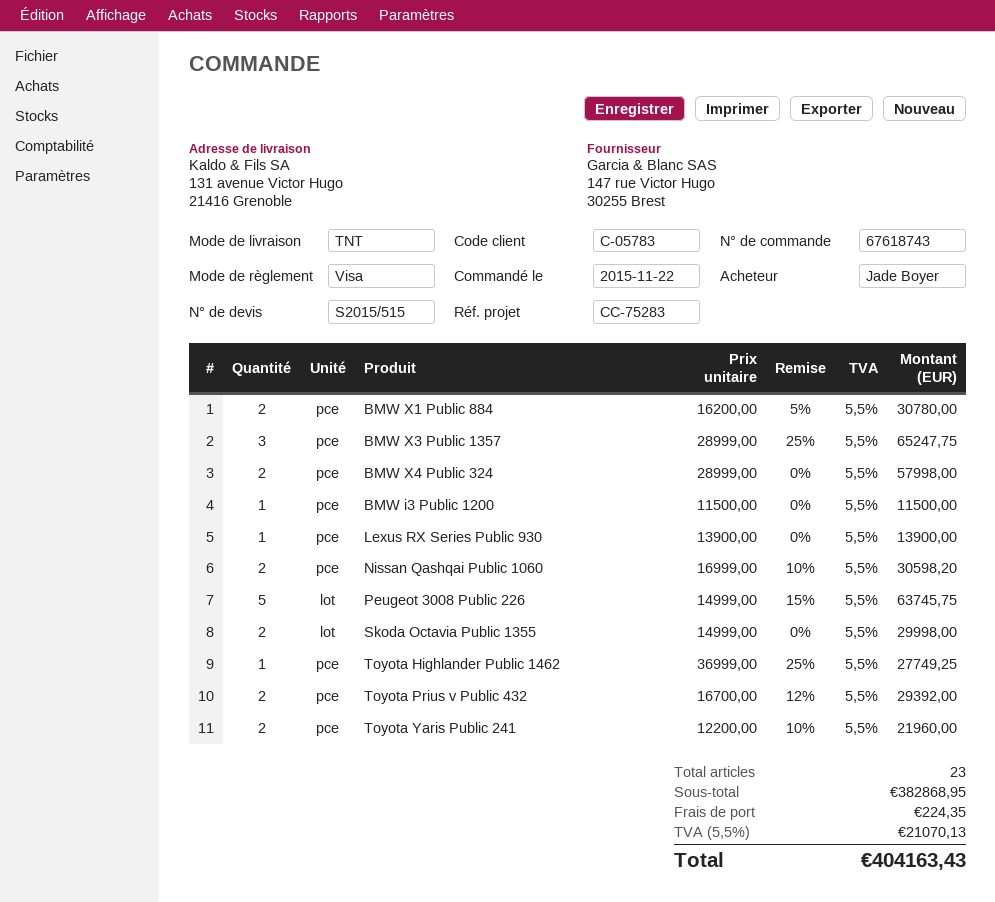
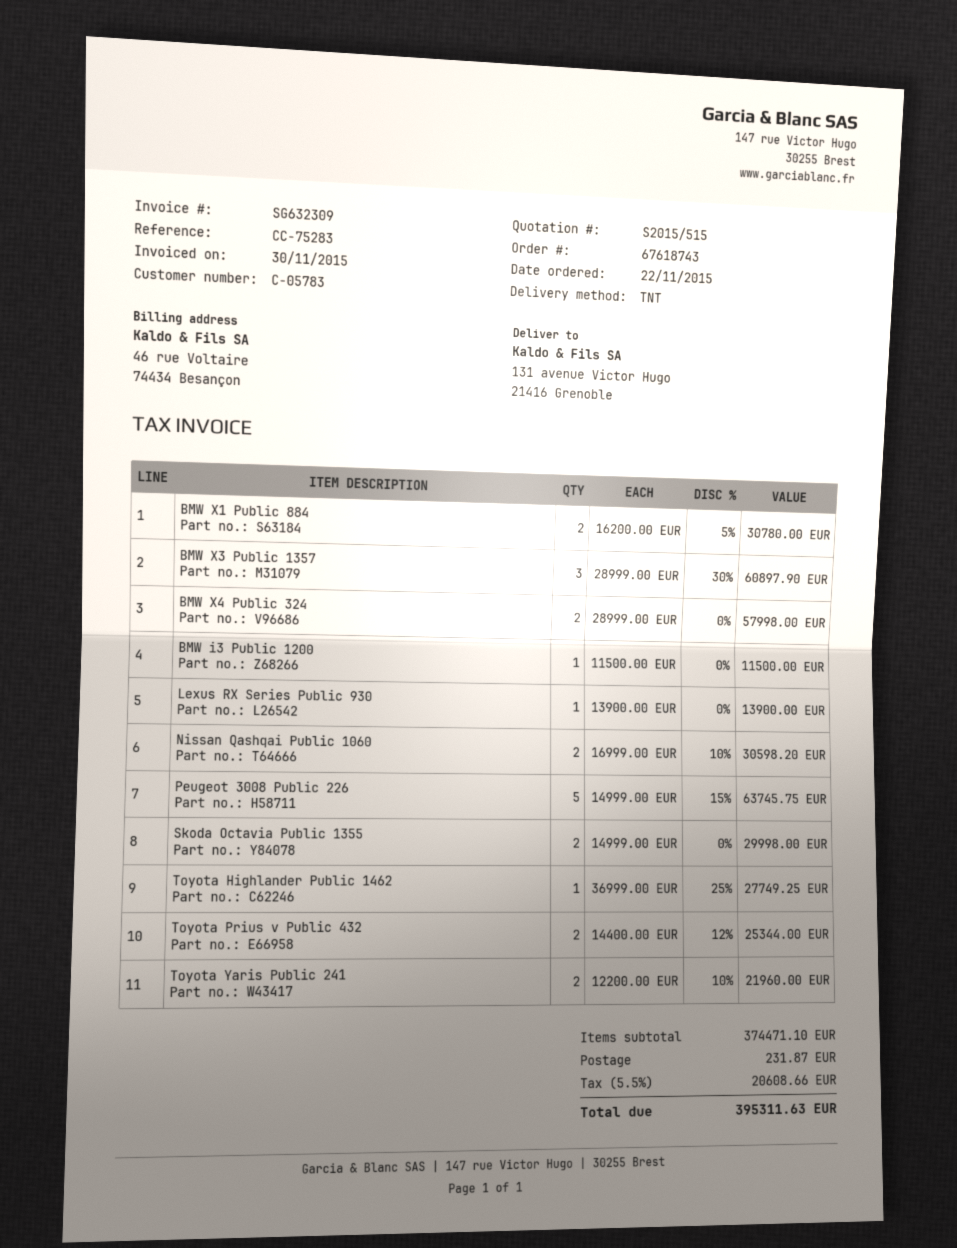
BMW X3 Public 1357: 3 x 28999.00 - 25% = 65247.75 -> 3 x 28999.00 - 30% = 60897.90
Toyota Prius v Public 432: 2 x 16700.00 - 12% = 29392.00 -> 2 x 14400.00 - 12% = 25344.00
subtotal: 382868.95 -> 374471.10
shipping: 224.35 -> 231.87
tax: 5.5% = 21070.13 -> 5.5% = 20608.66
total: 404163.43 -> 395311.63

